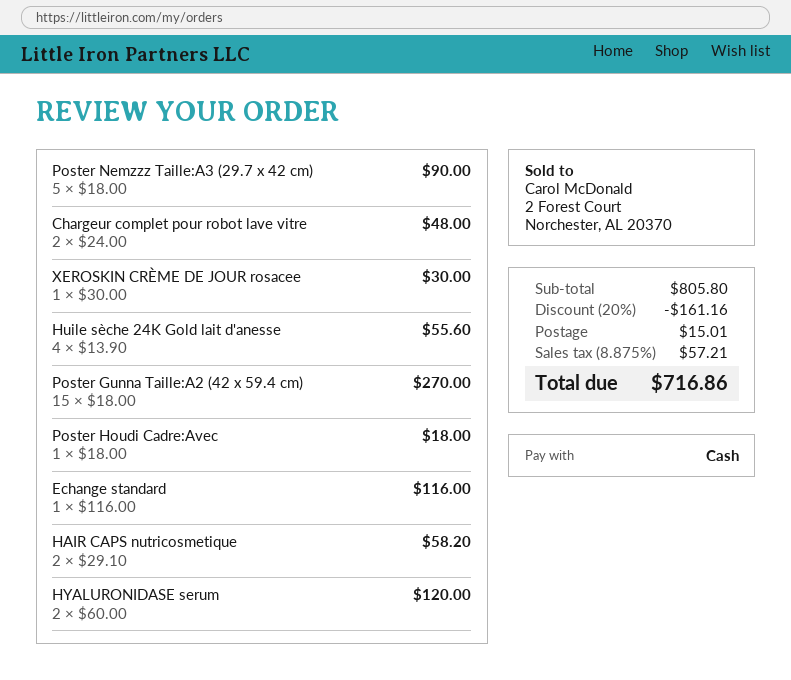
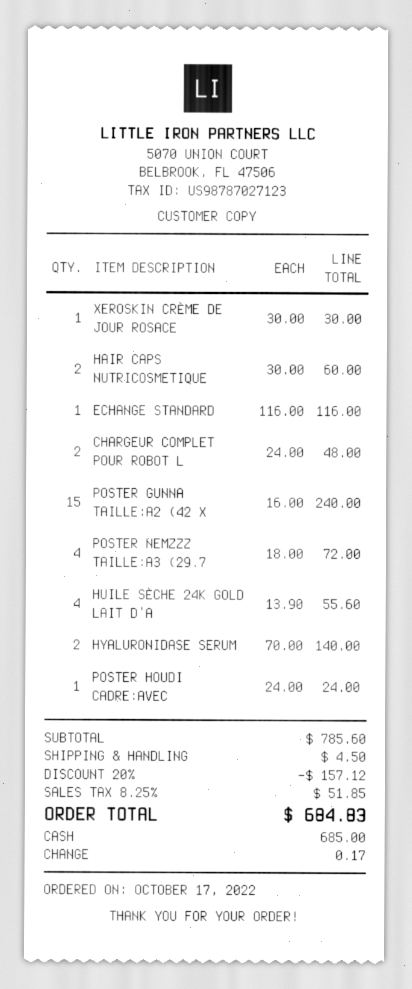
Poster Nemzzz Taille:A3 (29.7 x 42 cm): 5 x 18.00 = 90.00 -> 4 x 18.00 = 72.00
Poster Gunna Taille:A2 (42 x 59.4 cm): 15 x 18.00 = 270.00 -> 15 x 16.00 = 240.00
Poster Houdi Cadre:Avec: 1 x 18.00 = 18.00 -> 1 x 24.00 = 24.00
HAIR CAPS nutricosmetique: 2 x 29.10 = 58.20 -> 2 x 30.00 = 60.00
HYALURONIDASE serum: 2 x 60.00 = 120.00 -> 2 x 70.00 = 140.00
subtotal: 805.80 -> 785.60
discount: 20% = 161.16 -> 20% = 157.12
shipping: 15.01 -> 4.50
tax: 8.875% = 57.21 -> 8.25% = 51.85
total: 716.86 -> 684.83

